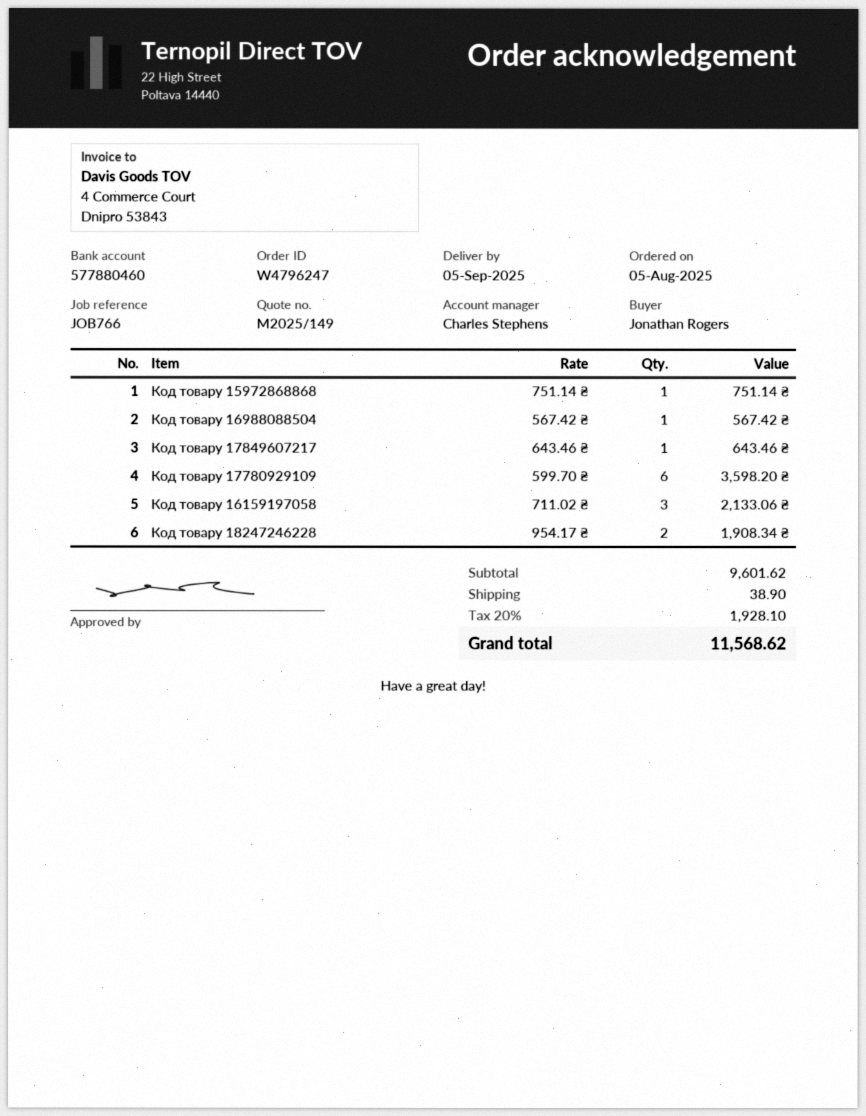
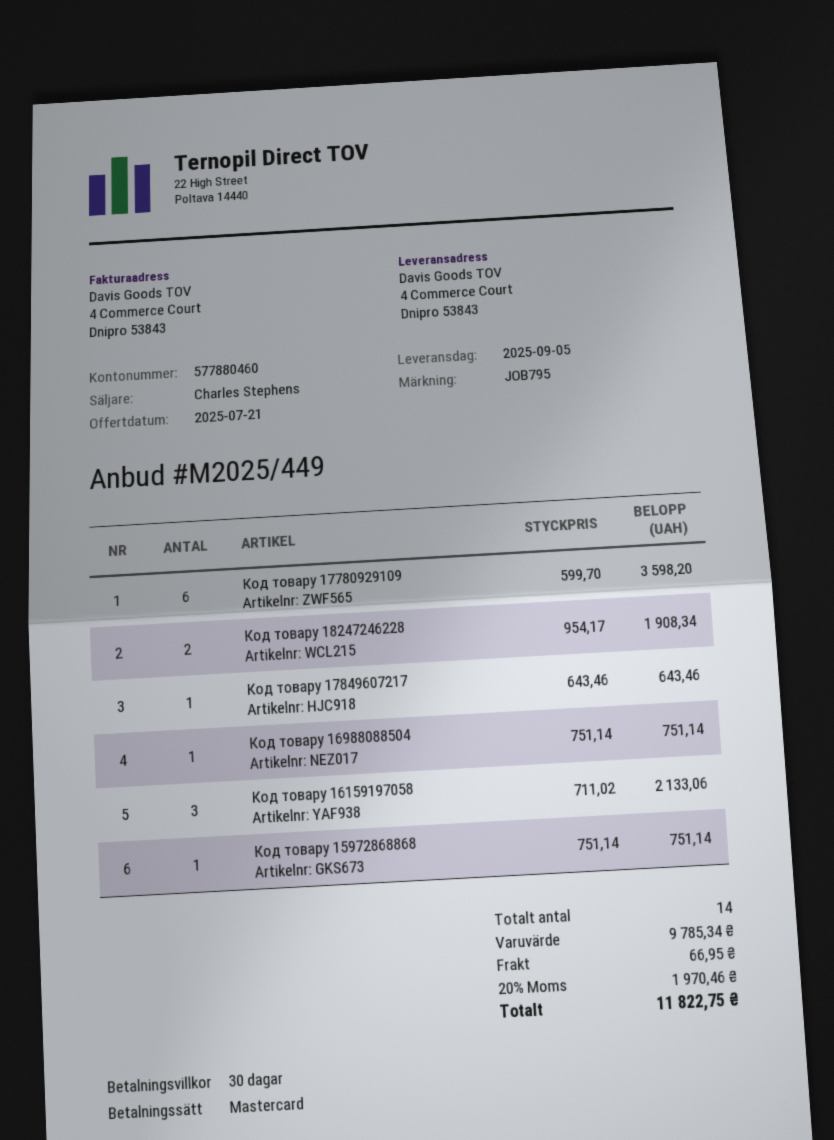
quote number: M2025/149 -> M2025/449
reference: JOB766 -> JOB795
Код товару 16988088504: 1 x 567.42 = 567.42 -> 1 x 751.14 = 751.14
subtotal: 9601.62 -> 9785.34
shipping: 38.90 -> 66.95
tax: 20% = 1928.10 -> 20% = 1970.46
total: 11568.62 -> 11822.75

